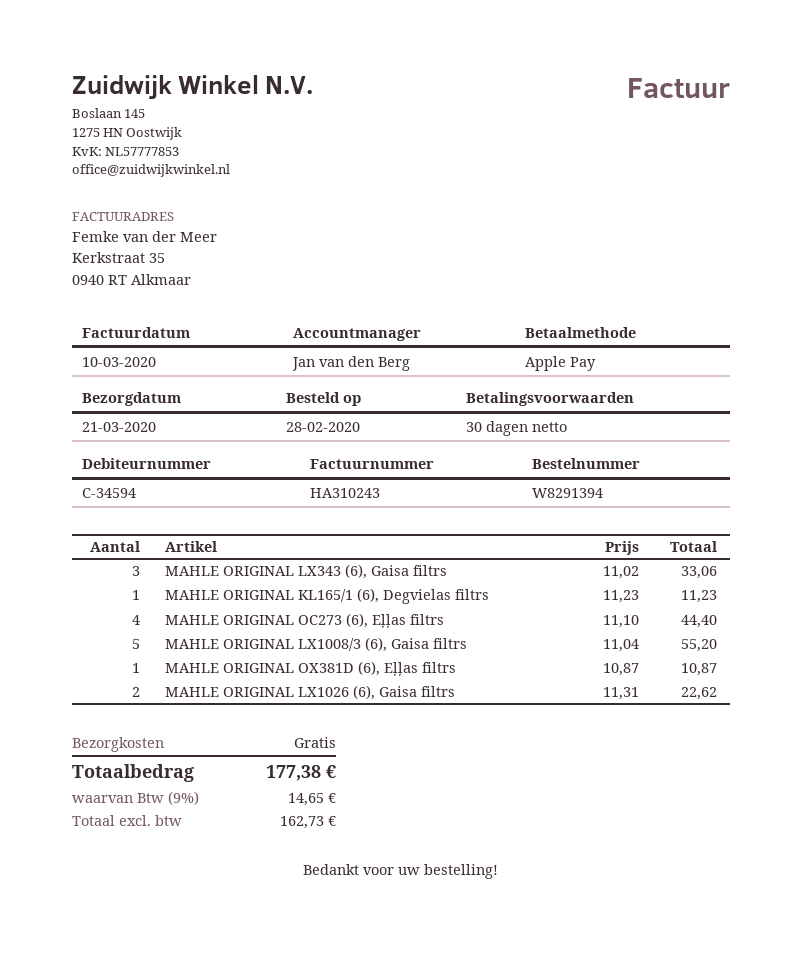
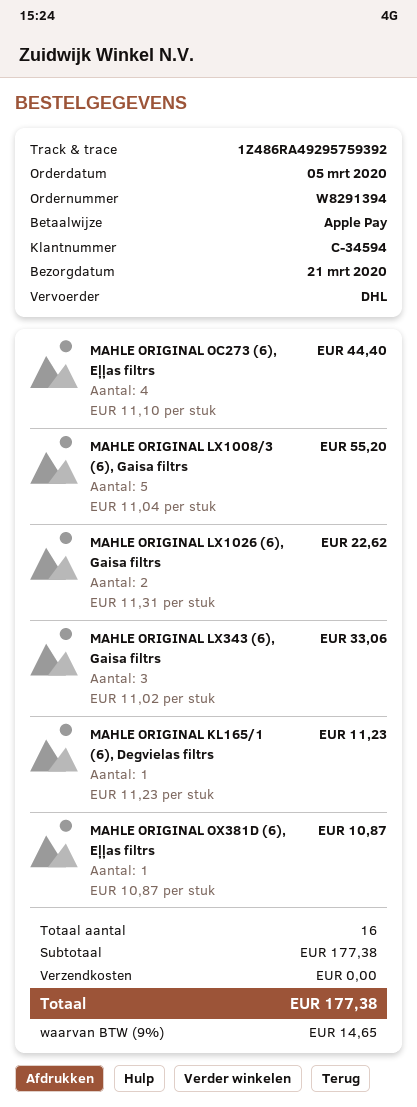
order date: 2020-02-28 -> 2020-03-05

